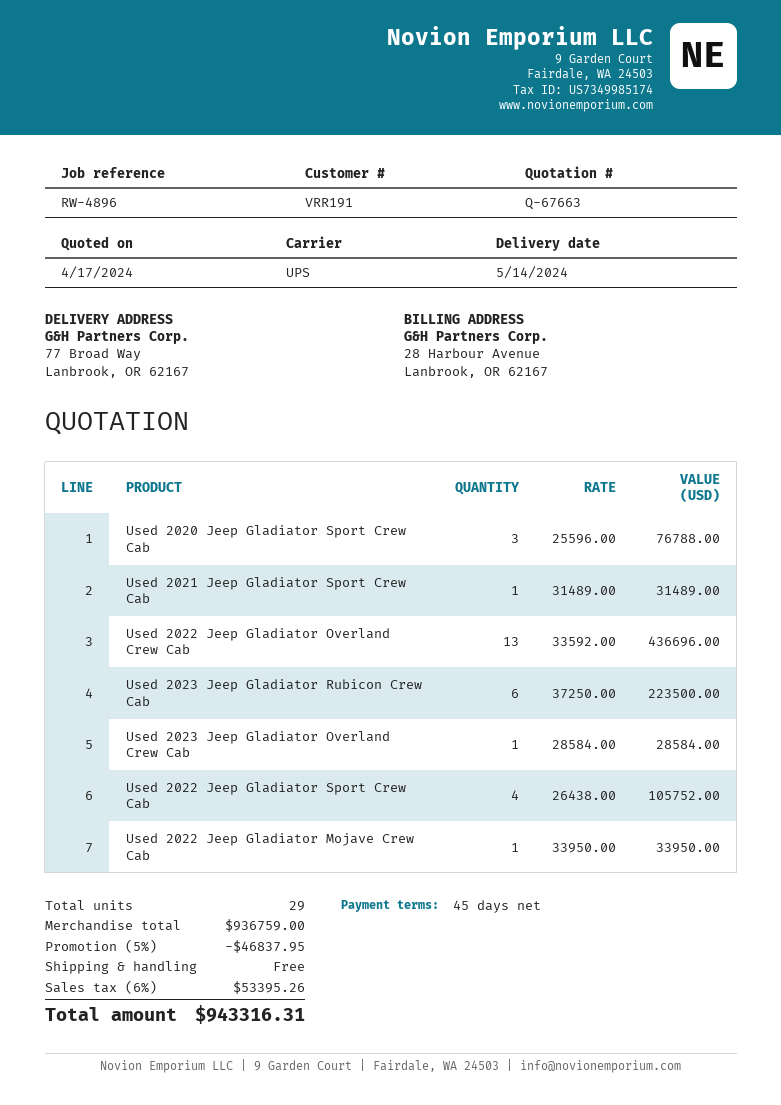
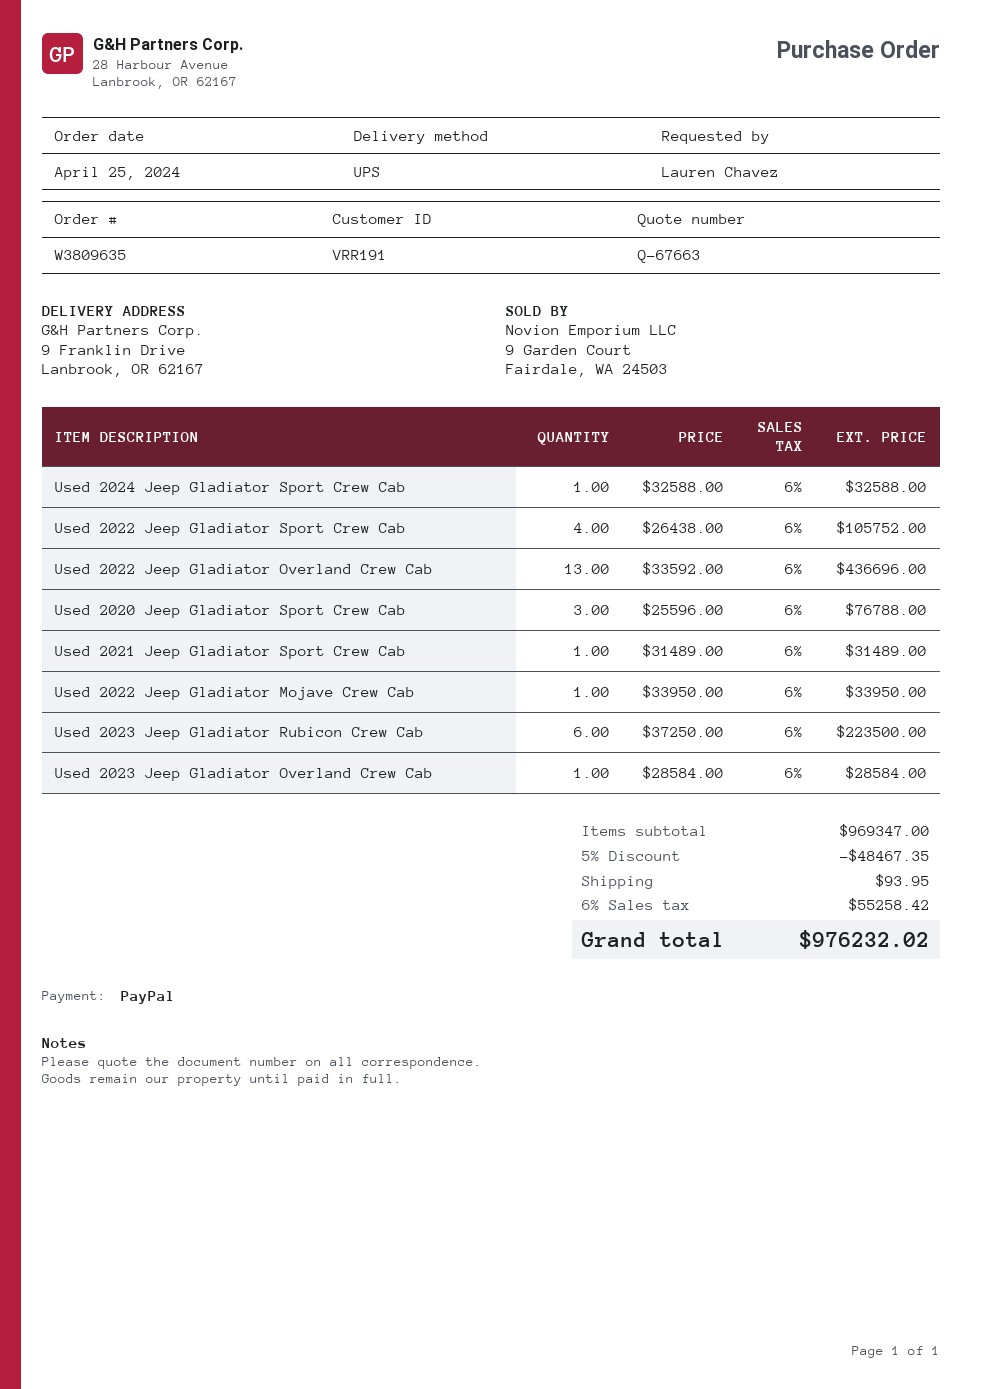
ship to: 77 Broad Way, Lanbrook, OR 62167 -> 9 Franklin Drive, Lanbrook, OR 62167
Used 2024 Jeep Gladiator Sport Crew Cab: none -> 1 x 32588.00 = 32588.00
subtotal: 936759.00 -> 969347.00
discount: 5% = 46837.95 -> 5% = 48467.35
shipping: 0.00 -> 93.95
tax: 6% = 53395.26 -> 6% = 55258.42
total: 943316.31 -> 976232.02

